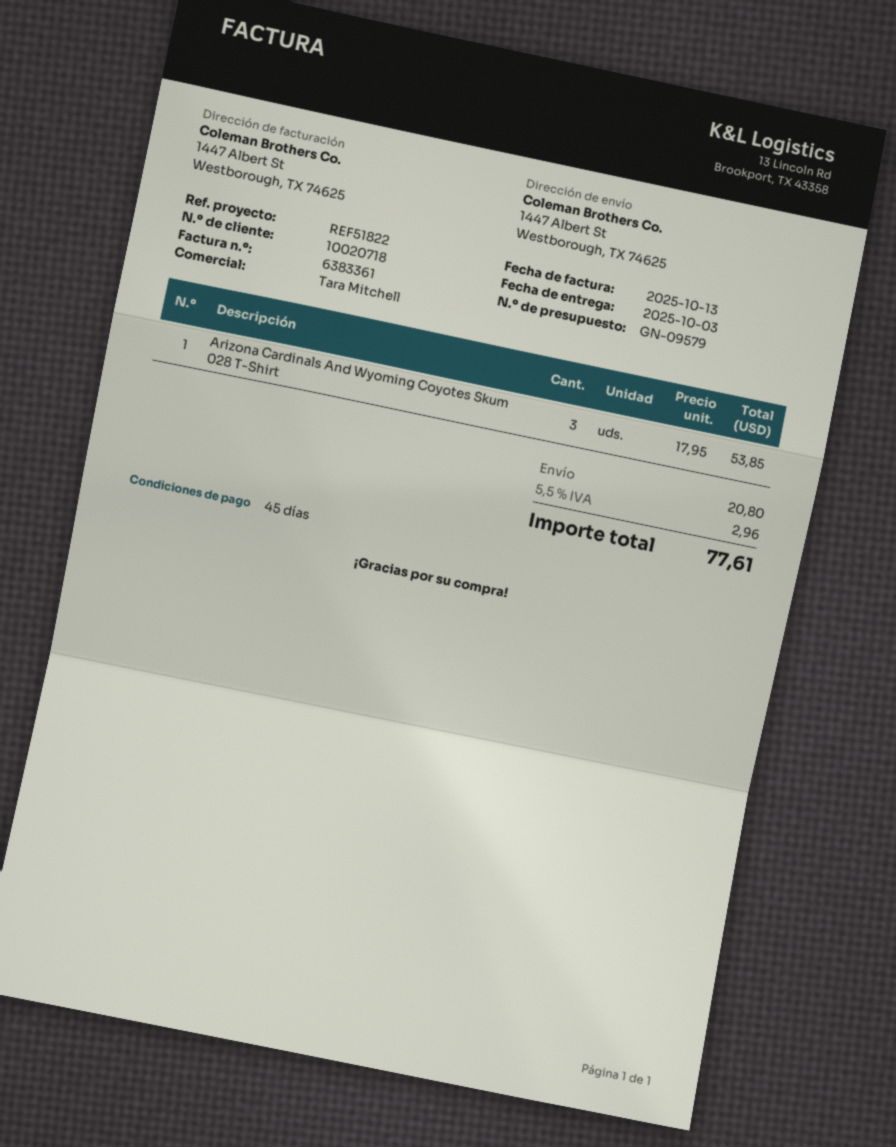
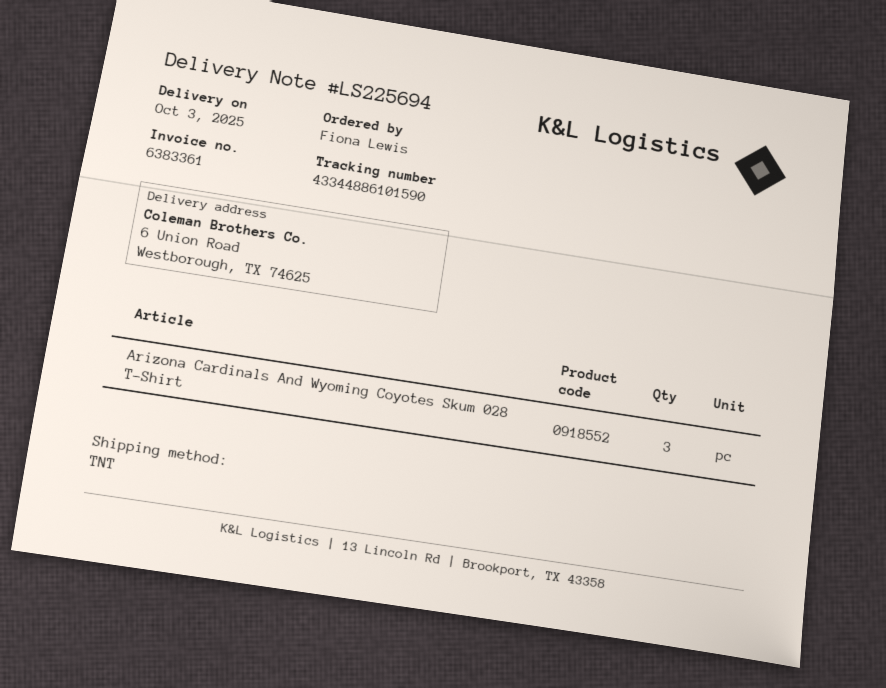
ship to: 1447 Albert St, Westborough, TX 74625 -> 6 Union Road, Westborough, TX 74625

